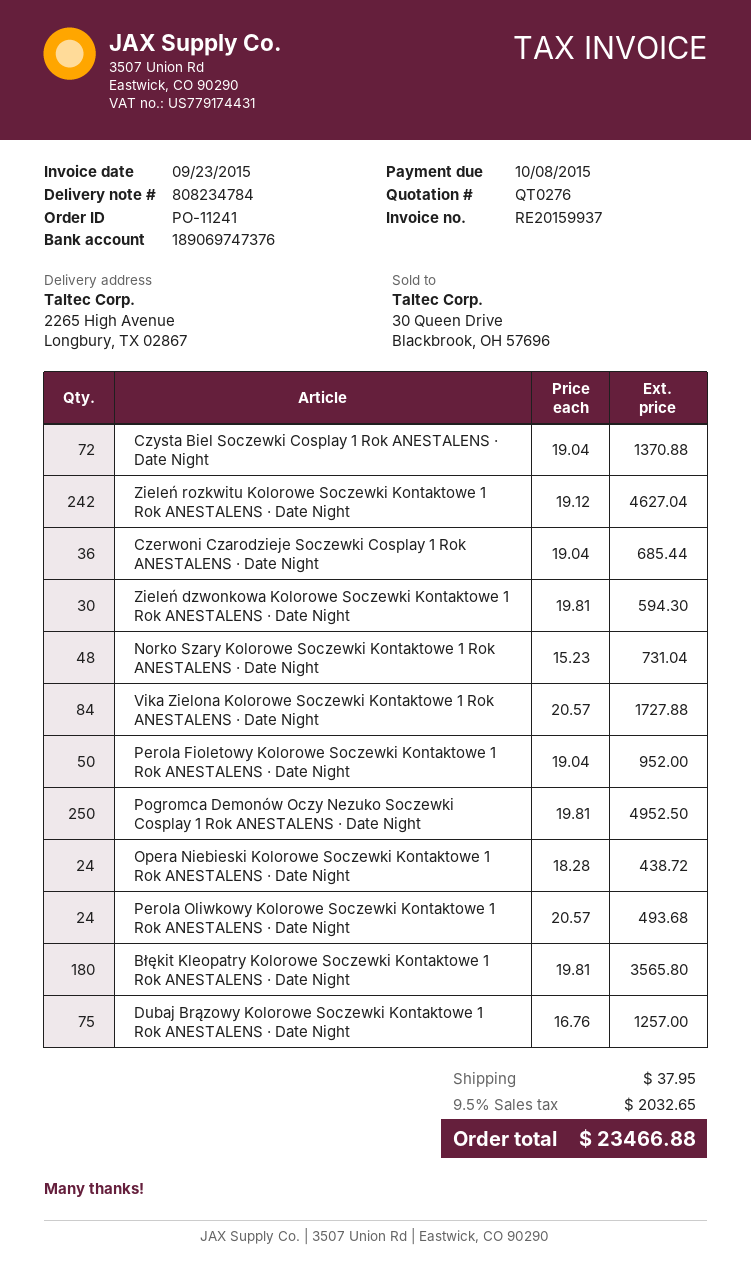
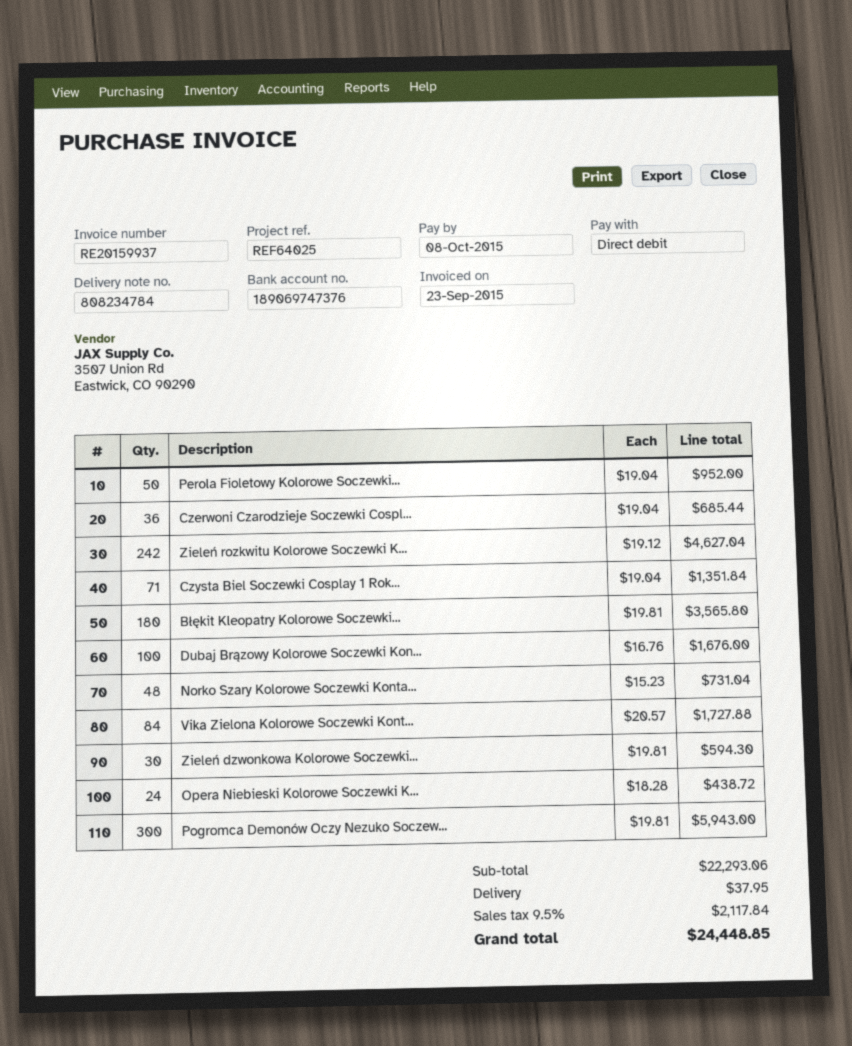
Czysta Biel Soczewki Cosplay 1 Rok ANESTALENS · Date Night: 72 x 19.04 = 1370.88 -> 71 x 19.04 = 1351.84
Pogromca Demonów Oczy Nezuko Soczewki Cosplay 1 Rok ANESTALENS · Date Night: 250 x 19.81 = 4952.50 -> 300 x 19.81 = 5943.00
Perola Oliwkowy Kolorowe Soczewki Kontaktowe 1 Rok ANESTALENS · Date Night: 24 x 20.57 = 493.68 -> none
Dubaj Brązowy Kolorowe Soczewki Kontaktowe 1 Rok ANESTALENS · Date Night: 75 x 16.76 = 1257.00 -> 100 x 16.76 = 1676.00
tax: 9.5% = 2032.65 -> 9.5% = 2117.84
total: 23466.88 -> 24448.85

